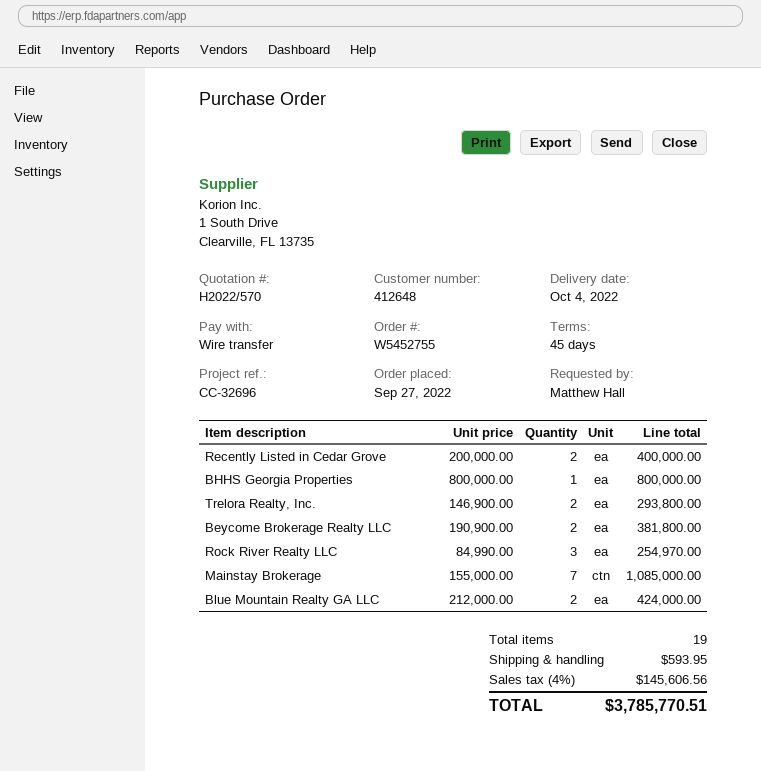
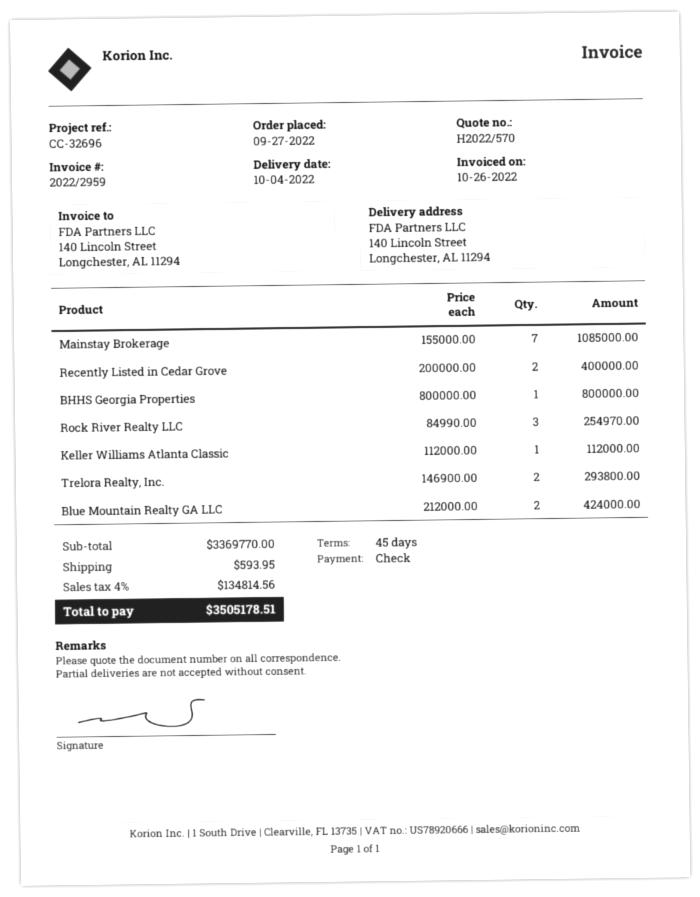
payment method: bank transfer -> cheque
Beycome Brokerage Realty LLC: 2 x 190900.00 = 381800.00 -> none
Keller Williams Atlanta Classic: none -> 1 x 112000.00 = 112000.00
tax: 4% = 145606.56 -> 4% = 134814.56
total: 3785770.51 -> 3505178.51

